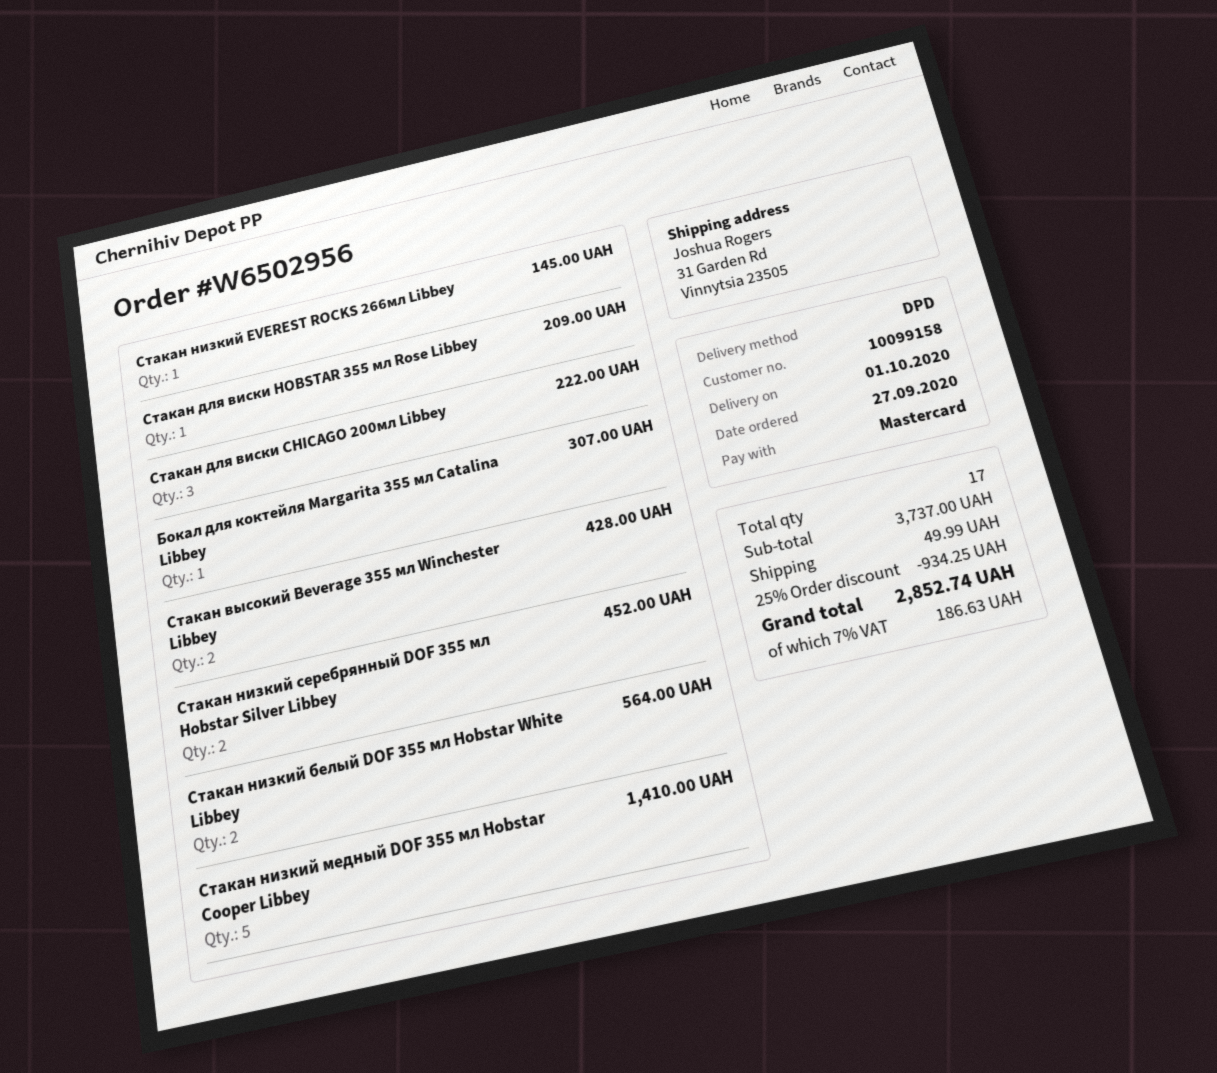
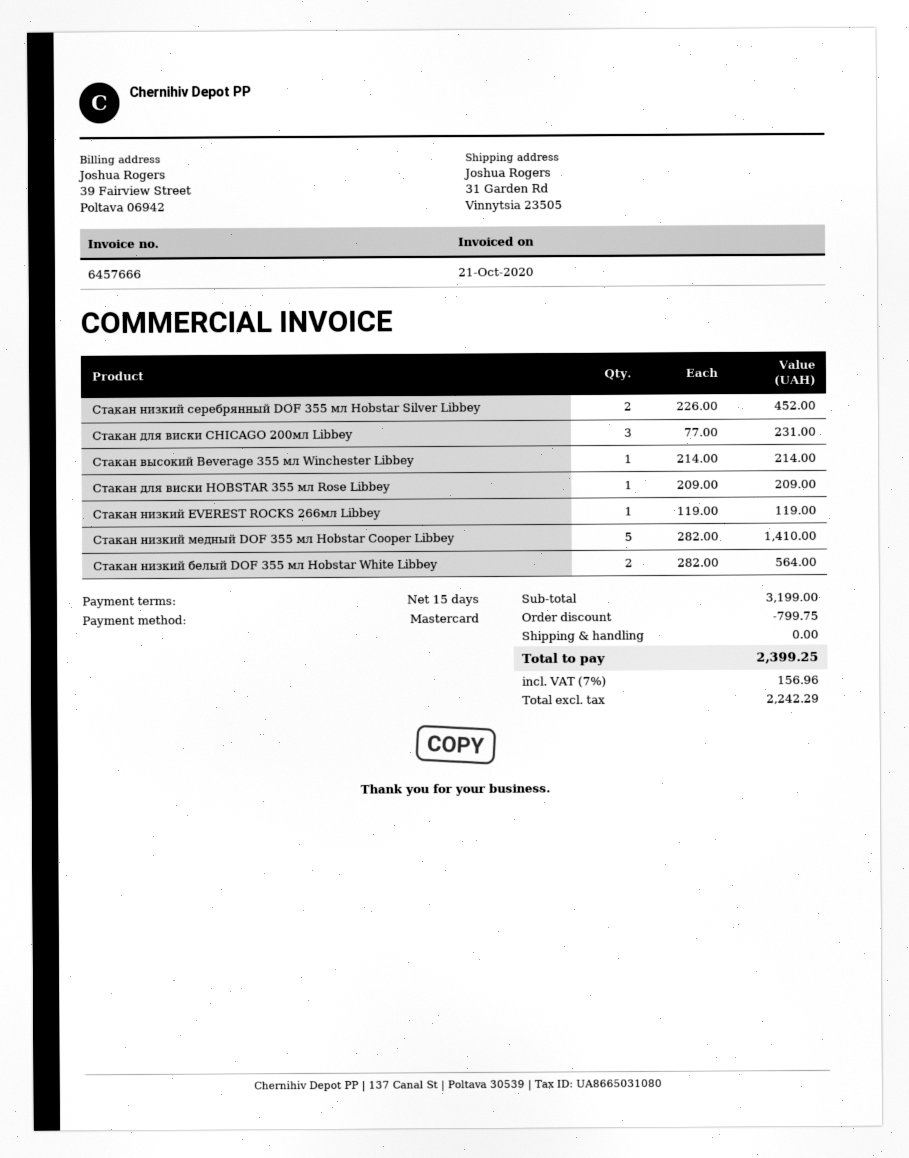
Стакан низкий EVEREST ROCKS 266мл Libbey: 1 for 145.00 -> 1 for 119.00
Стакан для виски CHICAGO 200мл Libbey: 3 for 222.00 -> 3 for 231.00
Бокал для коктейля Margarita 355 мл Catalina Libbey: 1 for 307.00 -> none
Стакан высокий Beverage 355 мл Winchester Libbey: 2 for 428.00 -> 1 for 214.00
subtotal: 3737.00 -> 3199.00
discount: 934.25 -> 799.75
shipping: 49.99 -> 0.00
tax: 7% = 186.63 -> 7% = 156.96
total: 2852.74 -> 2399.25

